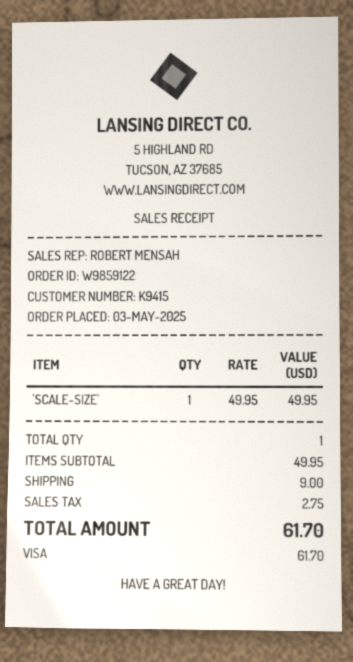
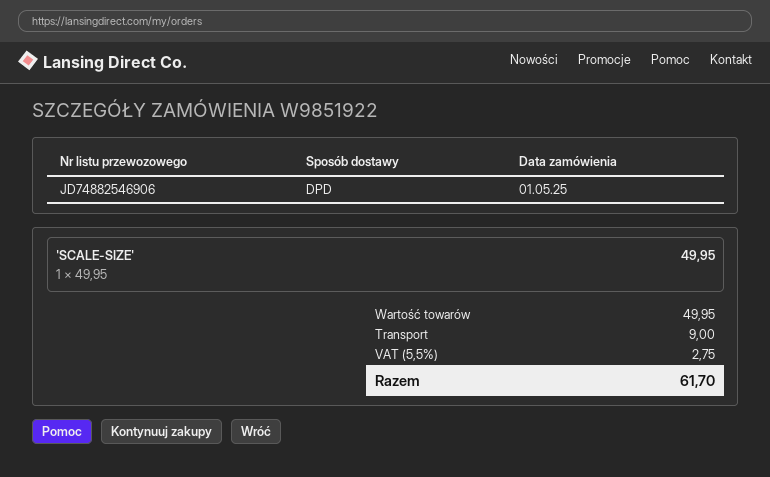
order number: W9859122 -> W9851922
order date: 2025-05-03 -> 2025-05-01

